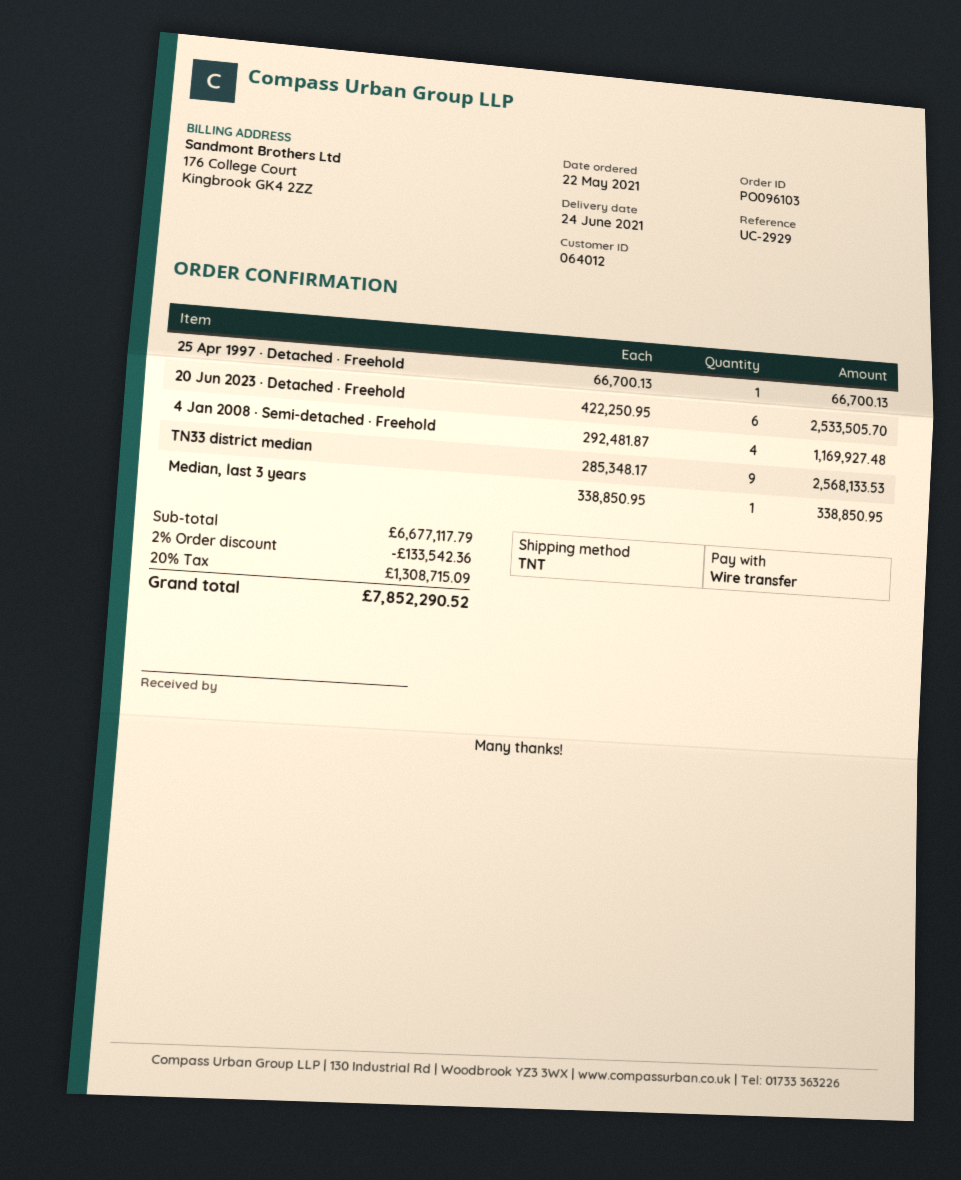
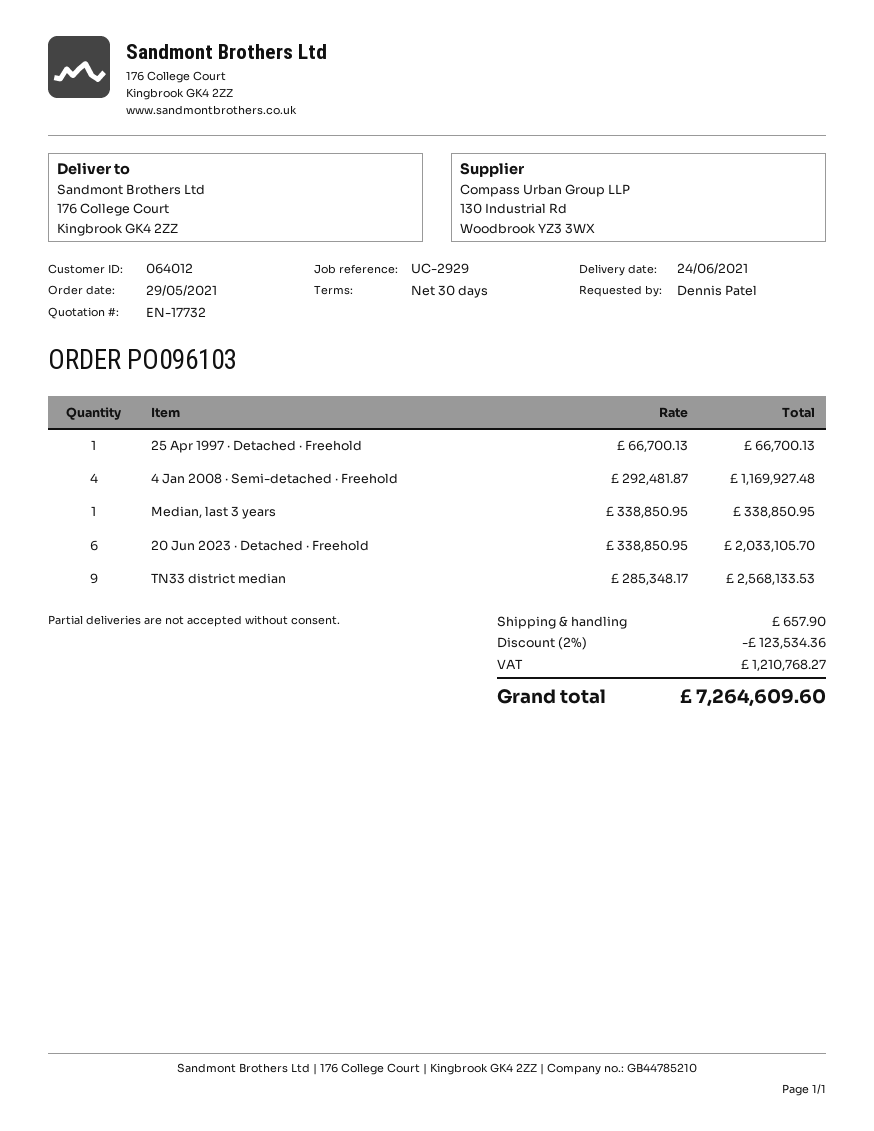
order date: 2021-05-22 -> 2021-05-29
20 Jun 2023 · Detached · Freehold: 6 x 422250.95 = 2533505.70 -> 6 x 338850.95 = 2033105.70
discount: 2% = 133542.36 -> 2% = 123534.36
shipping: none -> 657.90
tax: 1308715.09 -> 1210768.27
total: 7852290.52 -> 7264609.60

